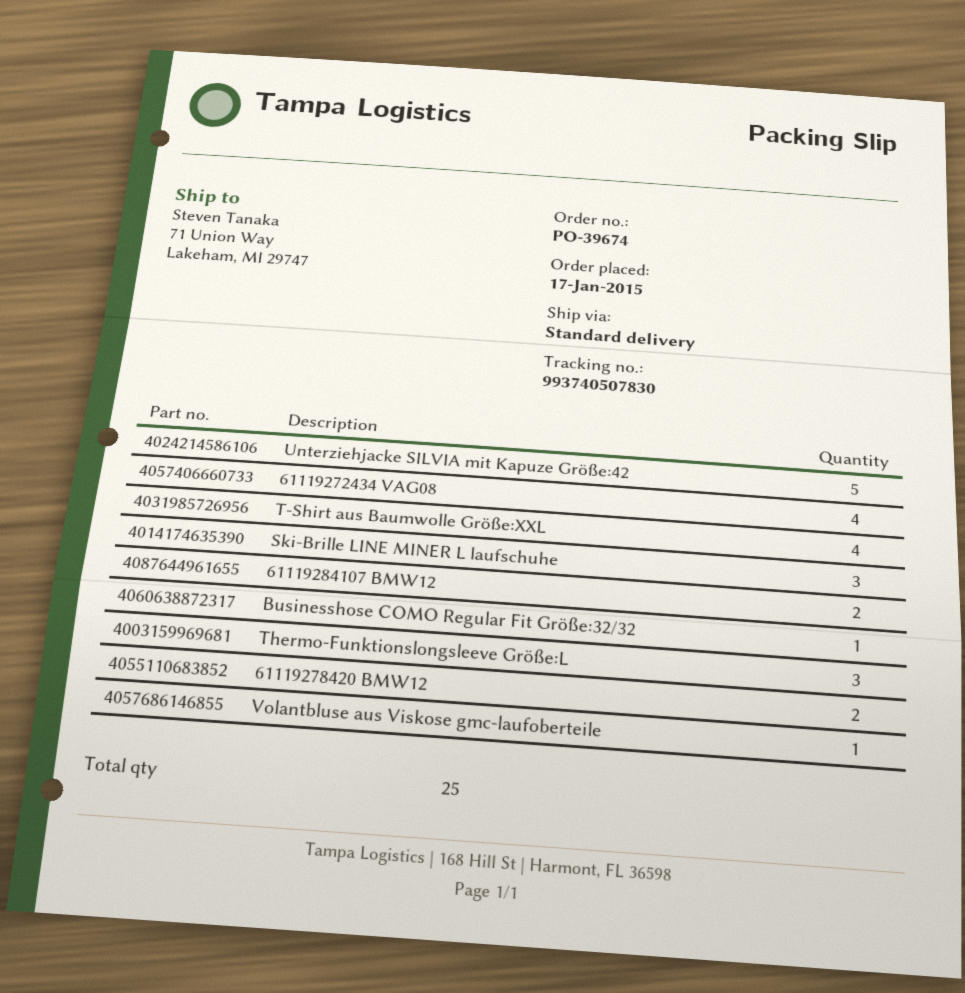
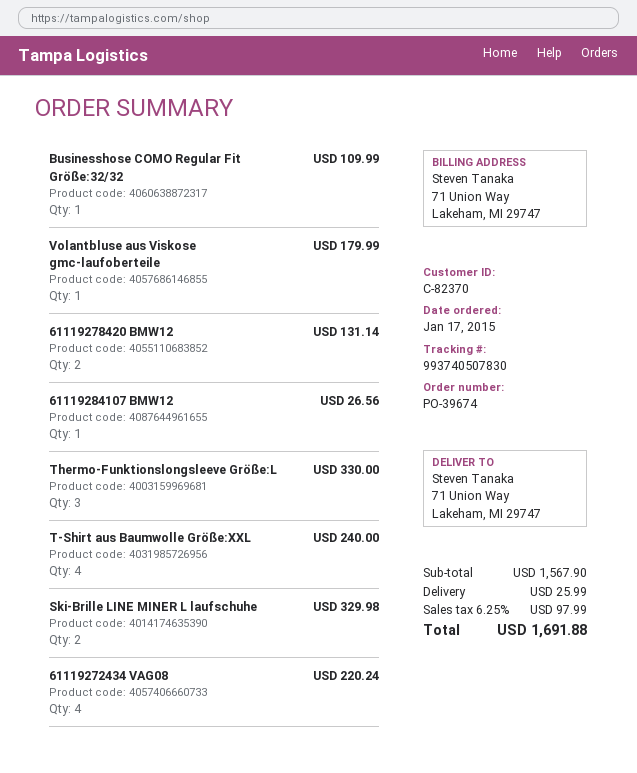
Unterziehjacke SILVIA mit Kapuze Größe:42: 5 -> none
Ski-Brille LINE MINER L laufschuhe: 3 -> 2
61119284107 BMW12: 2 -> 1

